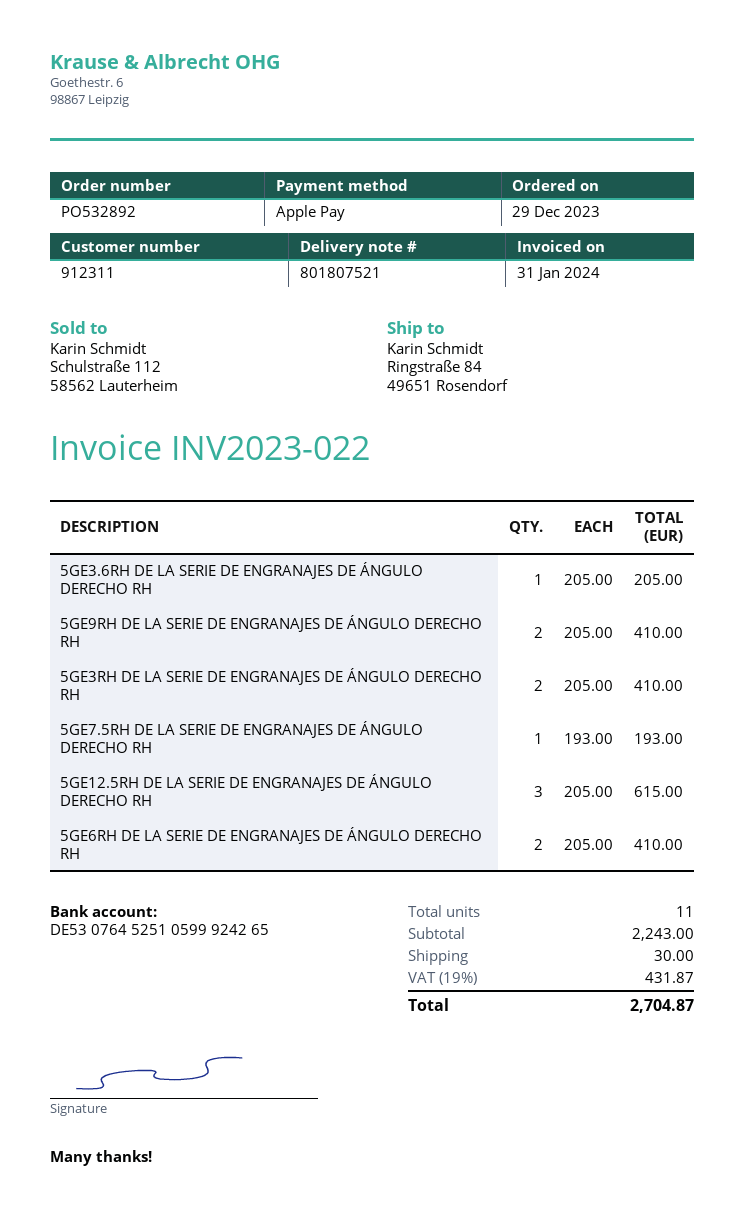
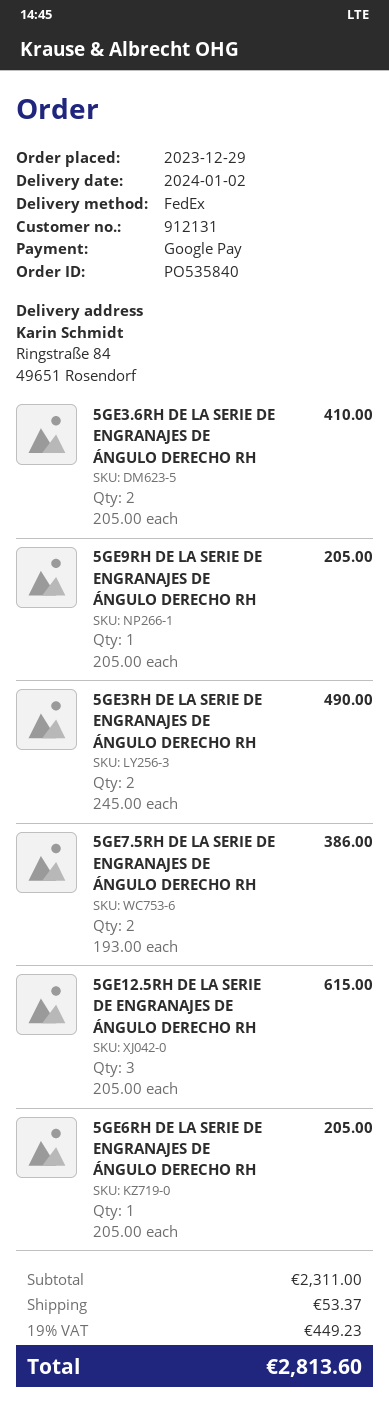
order number: PO532892 -> PO535840
customer number: 912311 -> 912131
payment method: Apple Pay -> Google Pay
5GE3.6RH DE LA SERIE DE ENGRANAJES DE ÁNGULO DERECHO RH: 1 x 205.00 = 205.00 -> 2 x 205.00 = 410.00
5GE9RH DE LA SERIE DE ENGRANAJES DE ÁNGULO DERECHO RH: 2 x 205.00 = 410.00 -> 1 x 205.00 = 205.00
5GE3RH DE LA SERIE DE ENGRANAJES DE ÁNGULO DERECHO RH: 2 x 205.00 = 410.00 -> 2 x 245.00 = 490.00
5GE7.5RH DE LA SERIE DE ENGRANAJES DE ÁNGULO DERECHO RH: 1 x 193.00 = 193.00 -> 2 x 193.00 = 386.00
5GE6RH DE LA SERIE DE ENGRANAJES DE ÁNGULO DERECHO RH: 2 x 205.00 = 410.00 -> 1 x 205.00 = 205.00
subtotal: 2243.00 -> 2311.00
shipping: 30.00 -> 53.37
tax: 19% = 431.87 -> 19% = 449.23
total: 2704.87 -> 2813.60

